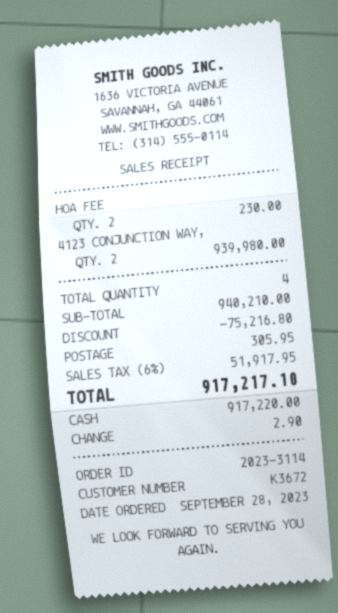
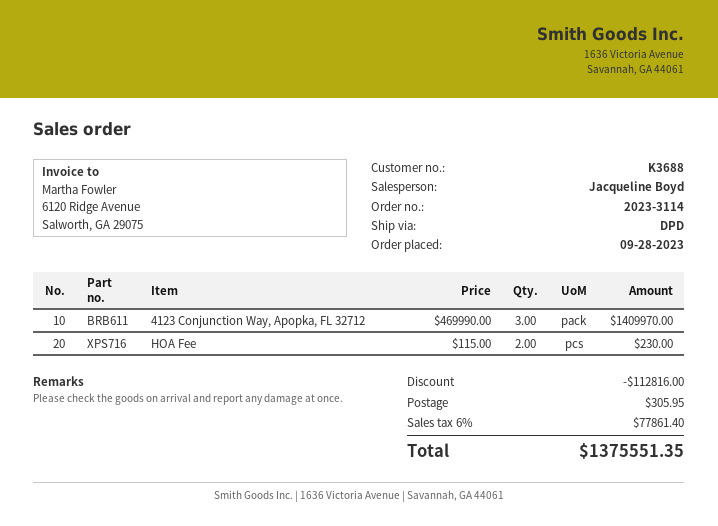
customer number: K3672 -> K3688
4123 CONJUNCTION WAY,: 2 for 939980.00 -> 3 for 1409970.00
discount: 75216.80 -> 112816.00
tax: 6% = 51917.95 -> 6% = 77861.40
total: 917217.10 -> 1375551.35

